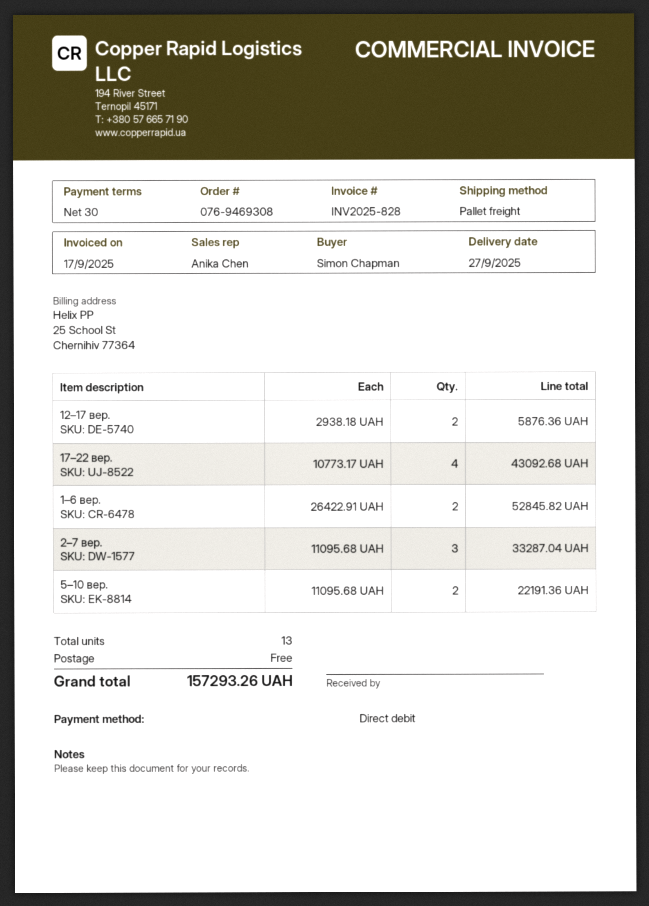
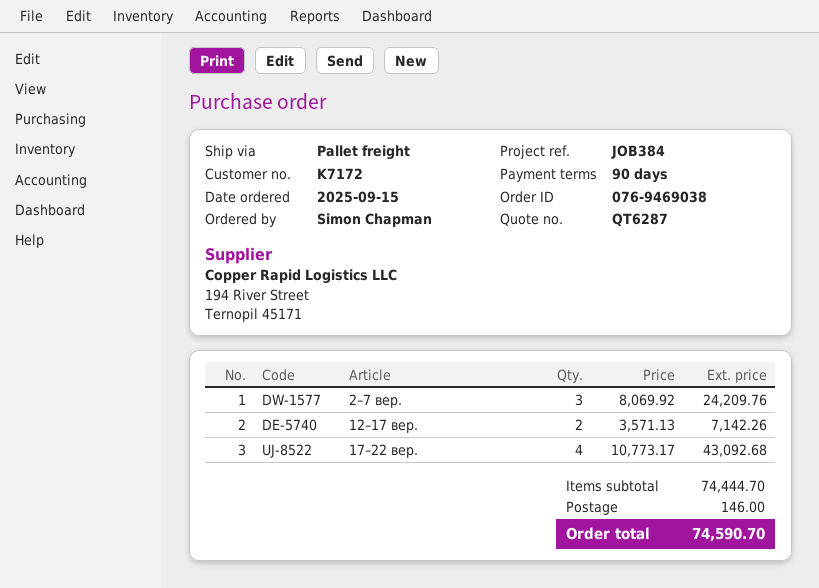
order number: 076-9469308 -> 076-9469038
payment terms: 30 days -> 90 days
12–17 вер.: 2 x 2938.18 = 5876.36 -> 2 x 3571.13 = 7142.26
1–6 вер.: 2 x 26422.91 = 52845.82 -> none
2–7 вер.: 3 x 11095.68 = 33287.04 -> 3 x 8069.92 = 24209.76
5–10 вер.: 2 x 11095.68 = 22191.36 -> none
shipping: 0.00 -> 146.00
total: 157293.26 -> 74590.70

